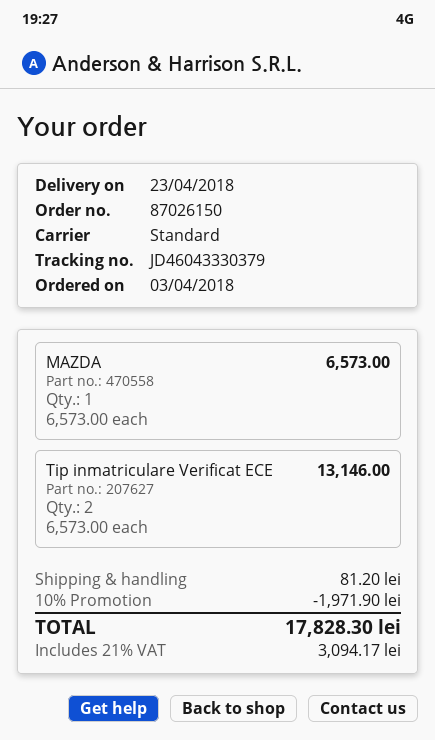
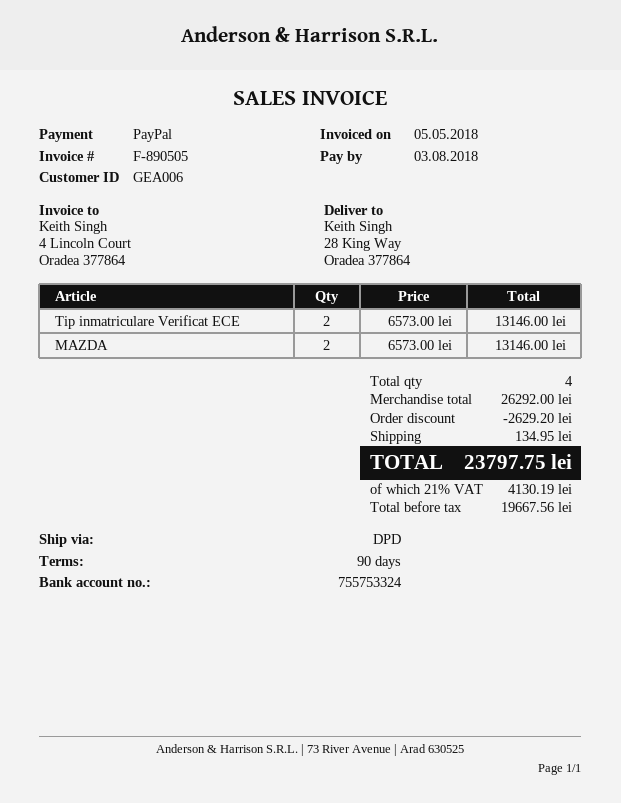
shipping method: standard -> DPD
MAZDA: 1 x 6573.00 = 6573.00 -> 2 x 6573.00 = 13146.00
discount: 1971.90 -> 2629.20
shipping: 81.20 -> 134.95
tax: 21% = 3094.17 -> 21% = 4130.19
total: 17828.30 -> 23797.75

